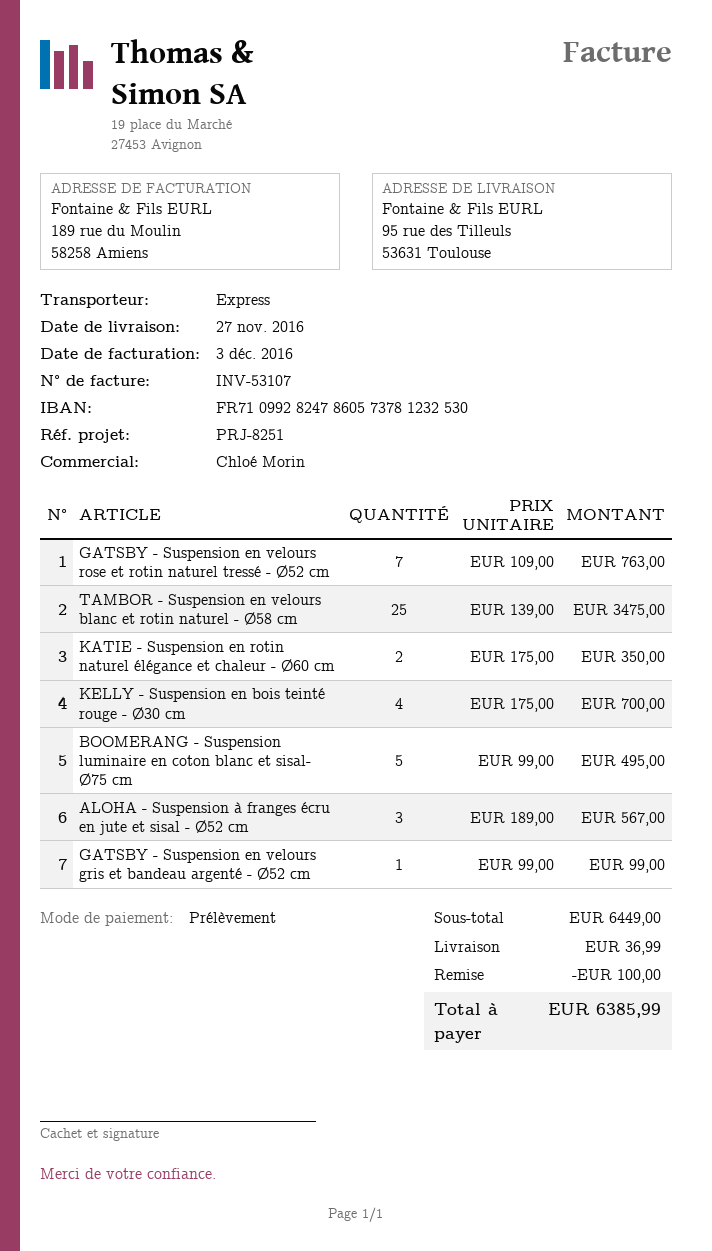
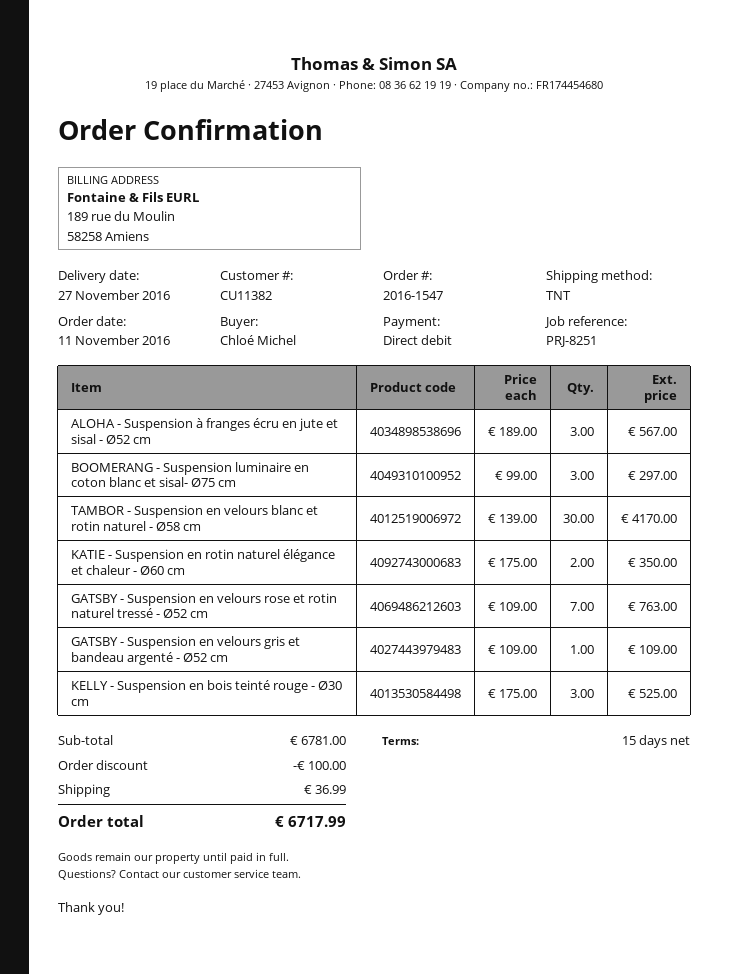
shipping method: express -> TNT
TAMBOR - Suspension en velours blanc et rotin naturel - Ø58 cm: 25 x 139.00 = 3475.00 -> 30 x 139.00 = 4170.00
KELLY - Suspension en bois teinté rouge - Ø30 cm: 4 x 175.00 = 700.00 -> 3 x 175.00 = 525.00
BOOMERANG - Suspension luminaire en coton blanc et sisal- Ø75 cm: 5 x 99.00 = 495.00 -> 3 x 99.00 = 297.00
GATSBY - Suspension en velours gris et bandeau argenté - Ø52 cm: 1 x 99.00 = 99.00 -> 1 x 109.00 = 109.00
subtotal: 6449.00 -> 6781.00
total: 6385.99 -> 6717.99

